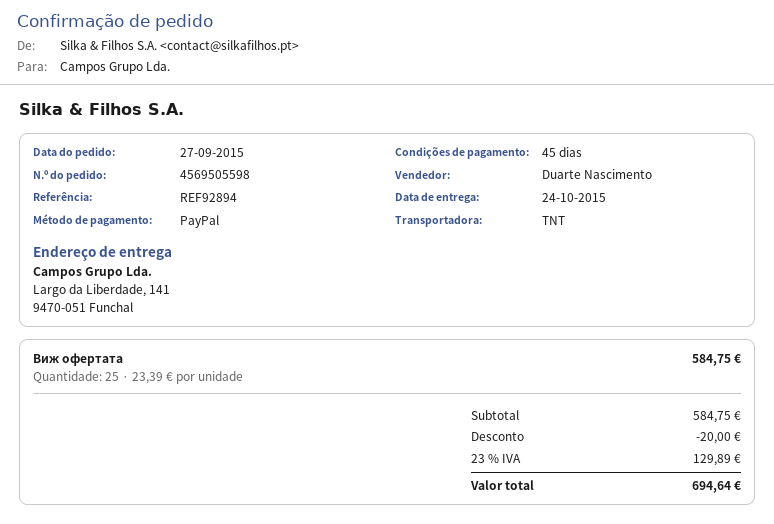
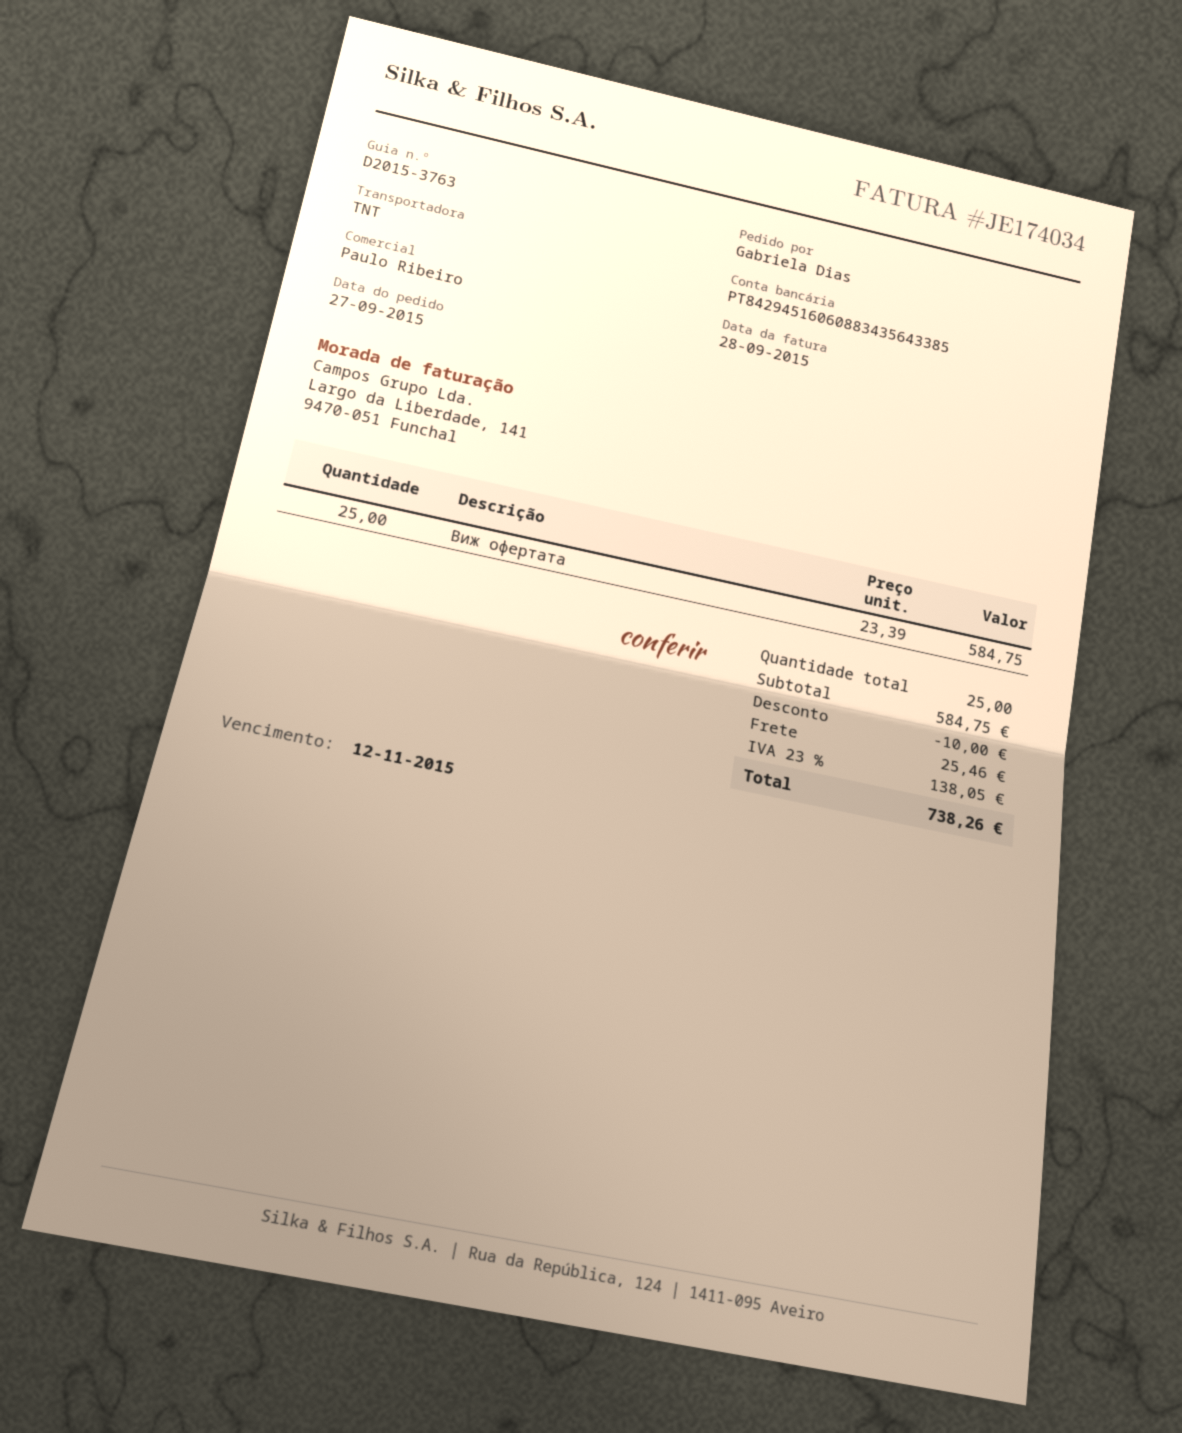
sales rep: Duarte Nascimento -> Paulo Ribeiro
discount: 20.00 -> 10.00
shipping: none -> 25.46
tax: 23% = 129.89 -> 23% = 138.05
total: 694.64 -> 738.26

